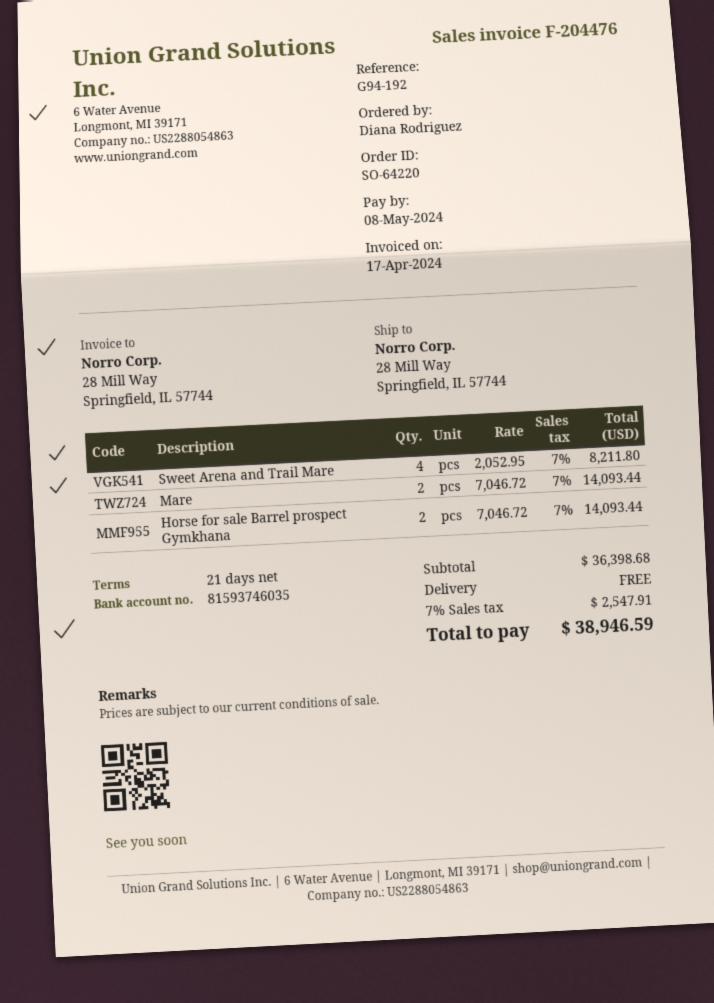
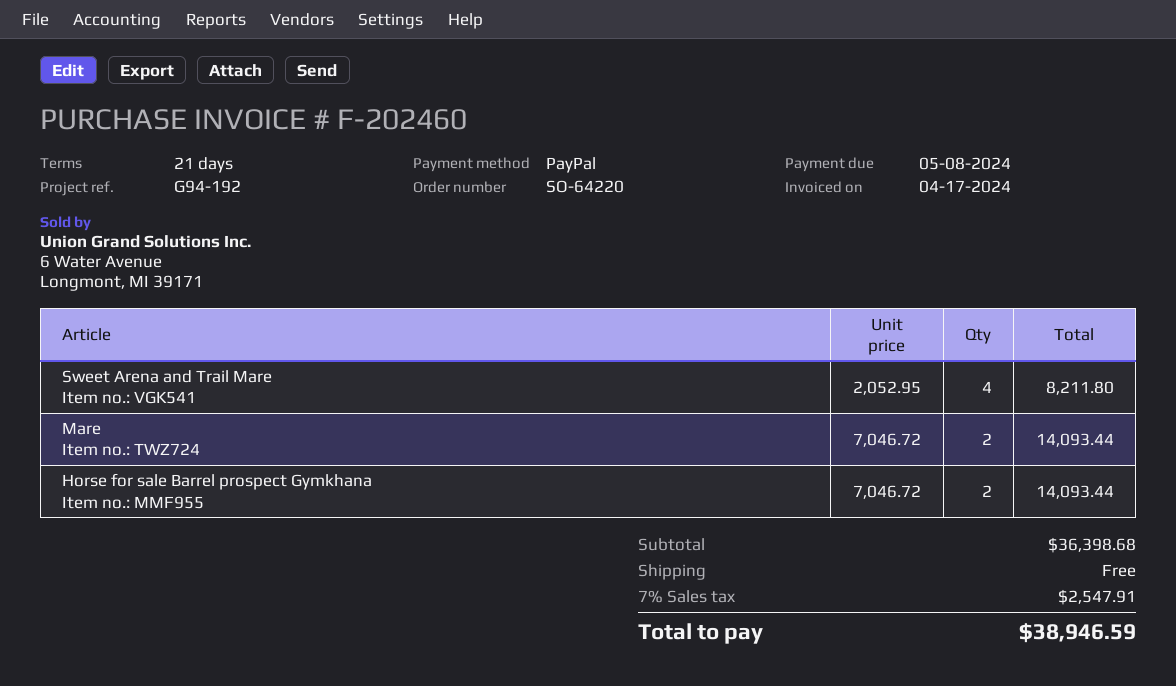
invoice number: F-204476 -> F-202460

